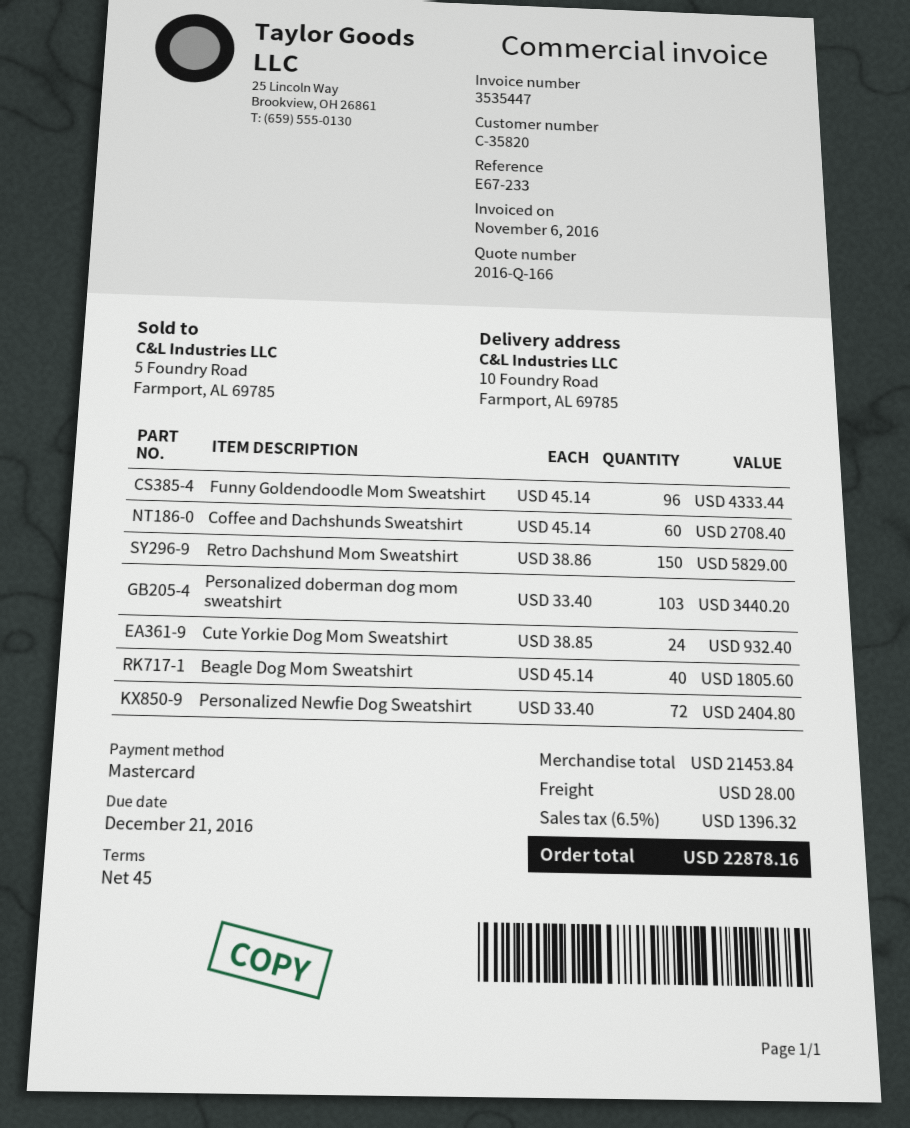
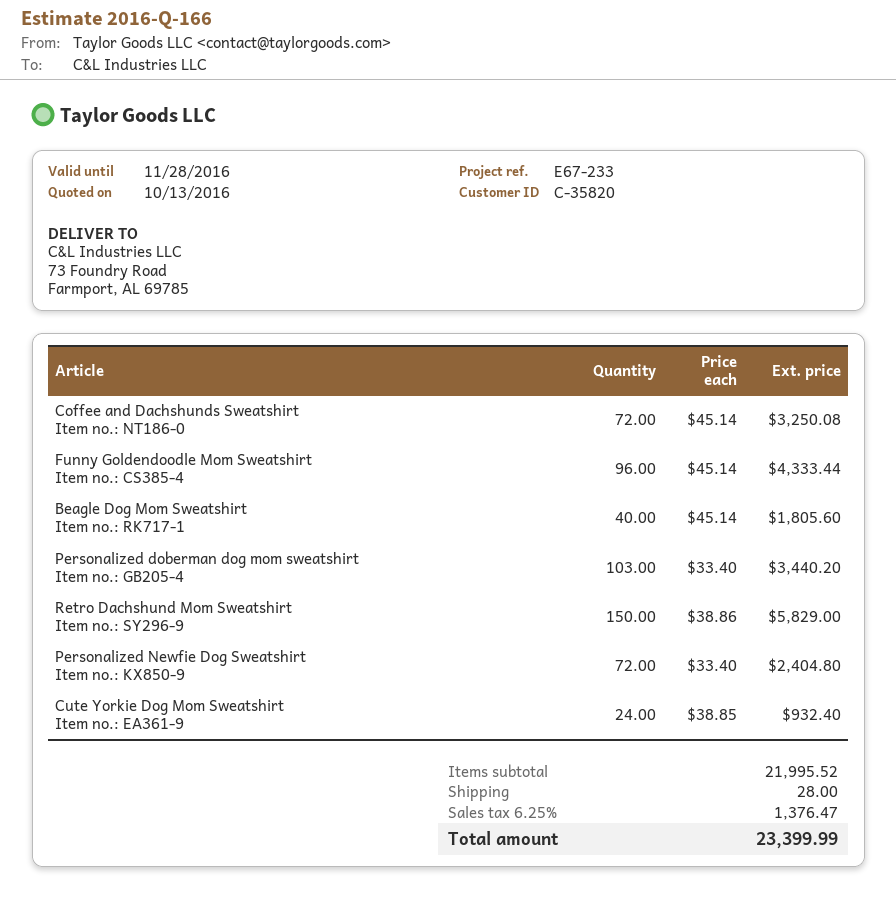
ship to: 10 Foundry Road, Farmport, AL 69785 -> 73 Foundry Road, Farmport, AL 69785
Coffee and Dachshunds Sweatshirt: 60 x 45.14 = 2708.40 -> 72 x 45.14 = 3250.08
subtotal: 21453.84 -> 21995.52
tax: 6.5% = 1396.32 -> 6.25% = 1376.47
total: 22878.16 -> 23399.99

